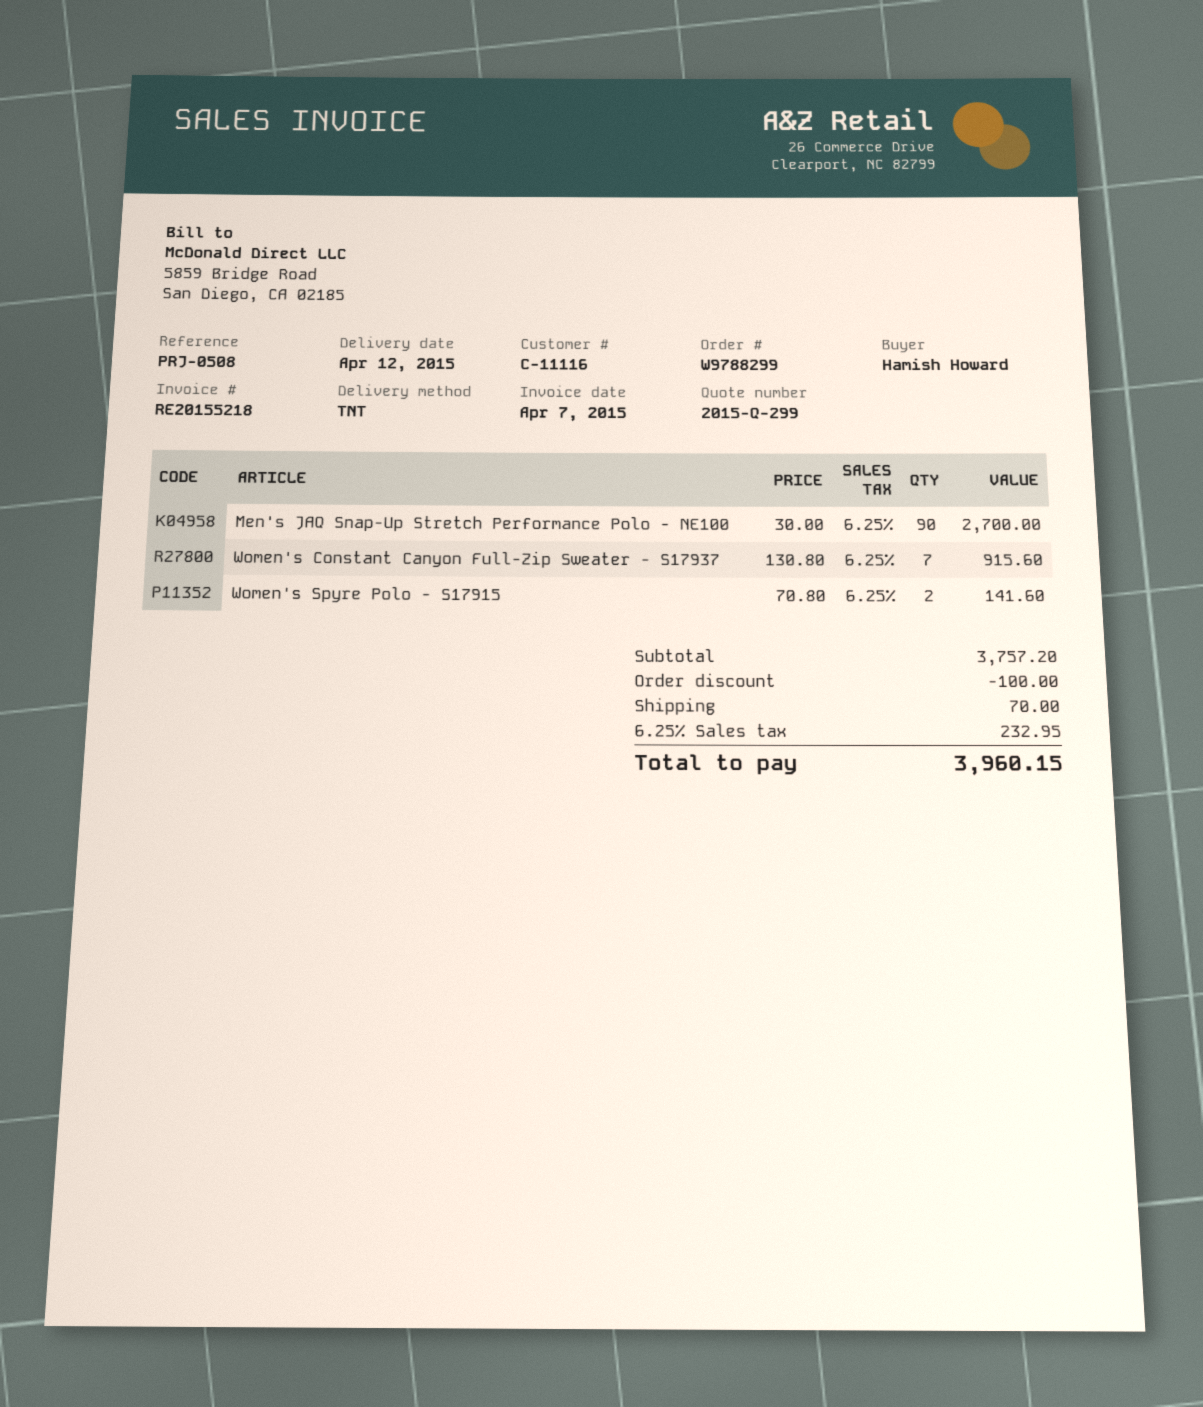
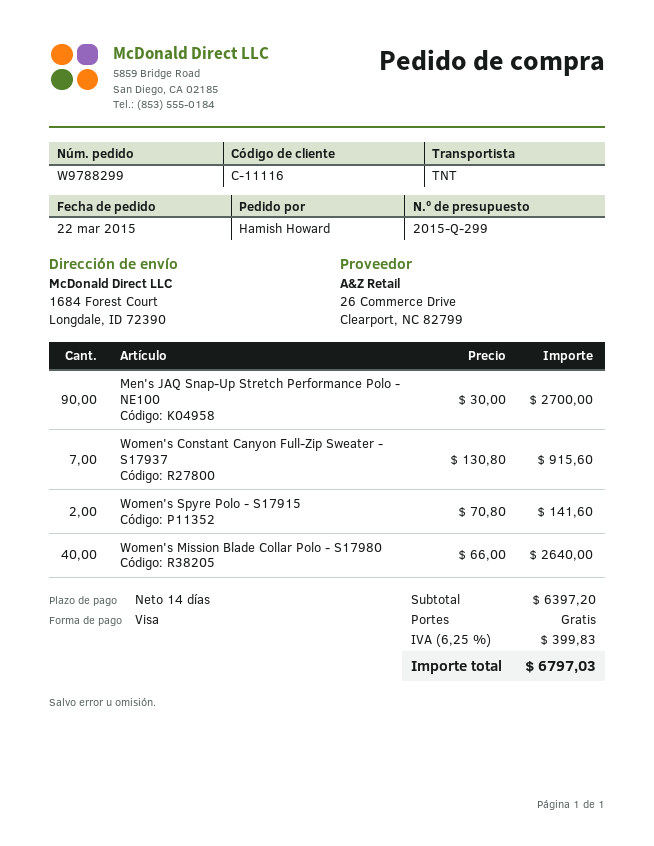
Women's Mission Blade Collar Polo - S17980: none -> 40 x 66.00 = 2640.00
subtotal: 3757.20 -> 6397.20
discount: 100.00 -> none
shipping: 70.00 -> 0.00
tax: 6.25% = 232.95 -> 6.25% = 399.83
total: 3960.15 -> 6797.03

